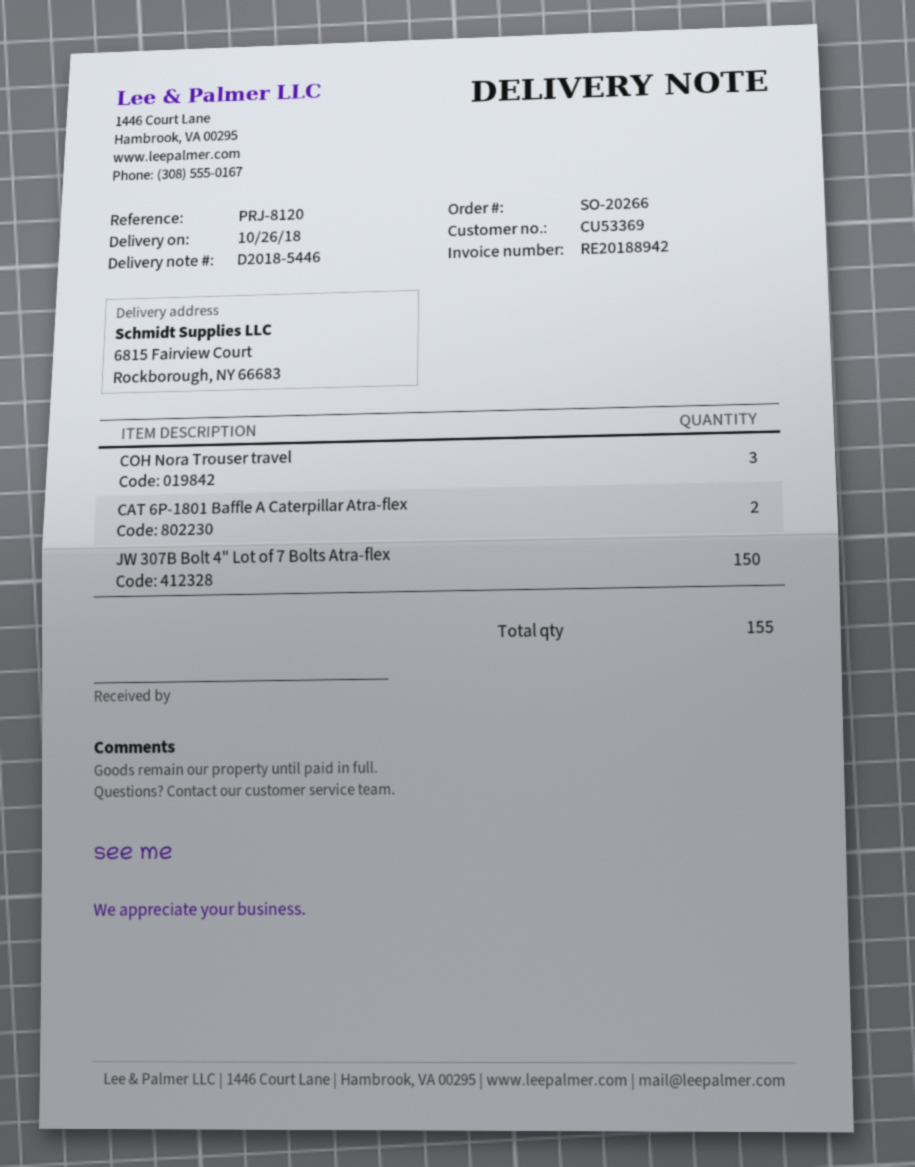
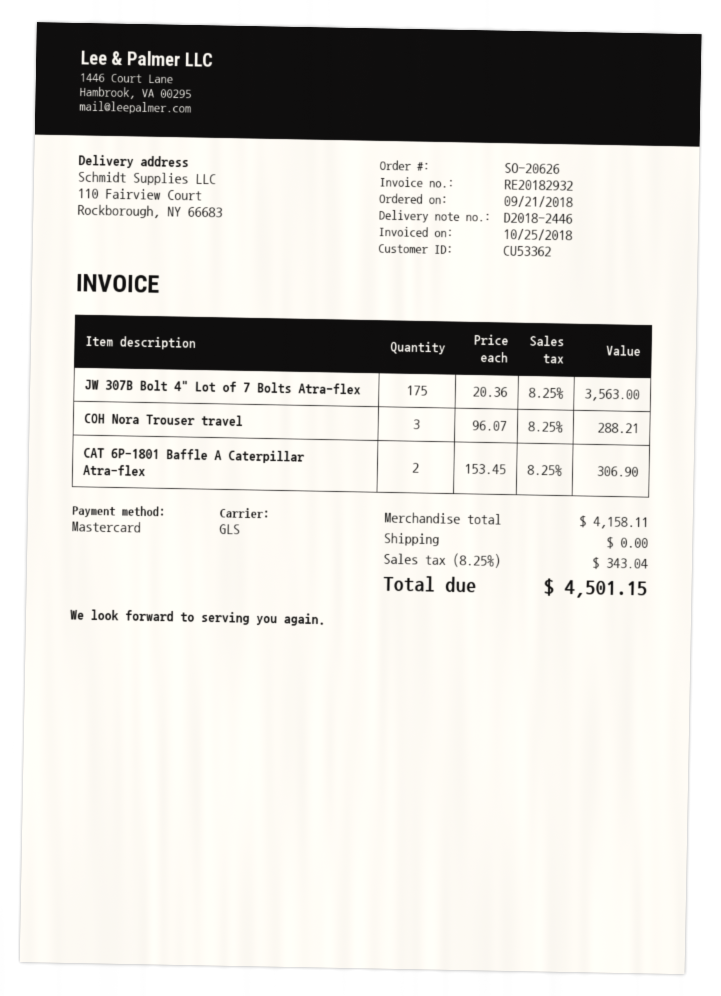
order number: SO-20266 -> SO-20626
delivery note number: D2018-5446 -> D2018-2446
invoice number: RE20188942 -> RE20182932
customer number: CU53369 -> CU53362
ship to: 6815 Fairview Court, Rockborough, NY 66683 -> 110 Fairview Court, Rockborough, NY 66683
JW 307B Bolt 4" Lot of 7 Bolts Atra-flex: 150 -> 175

